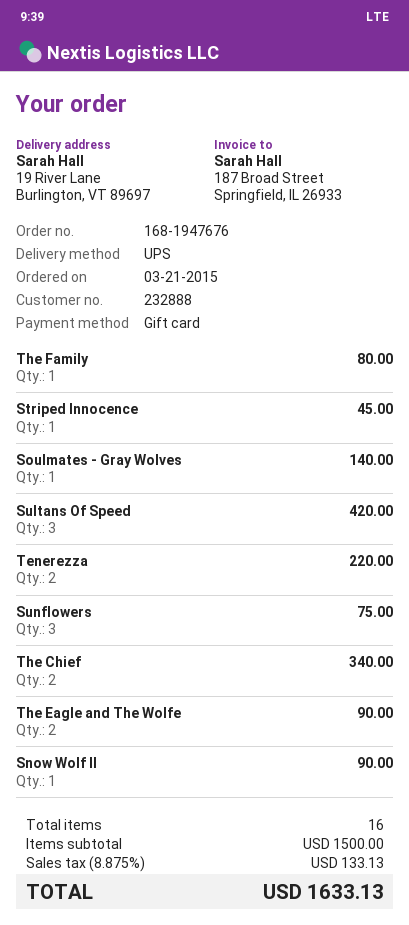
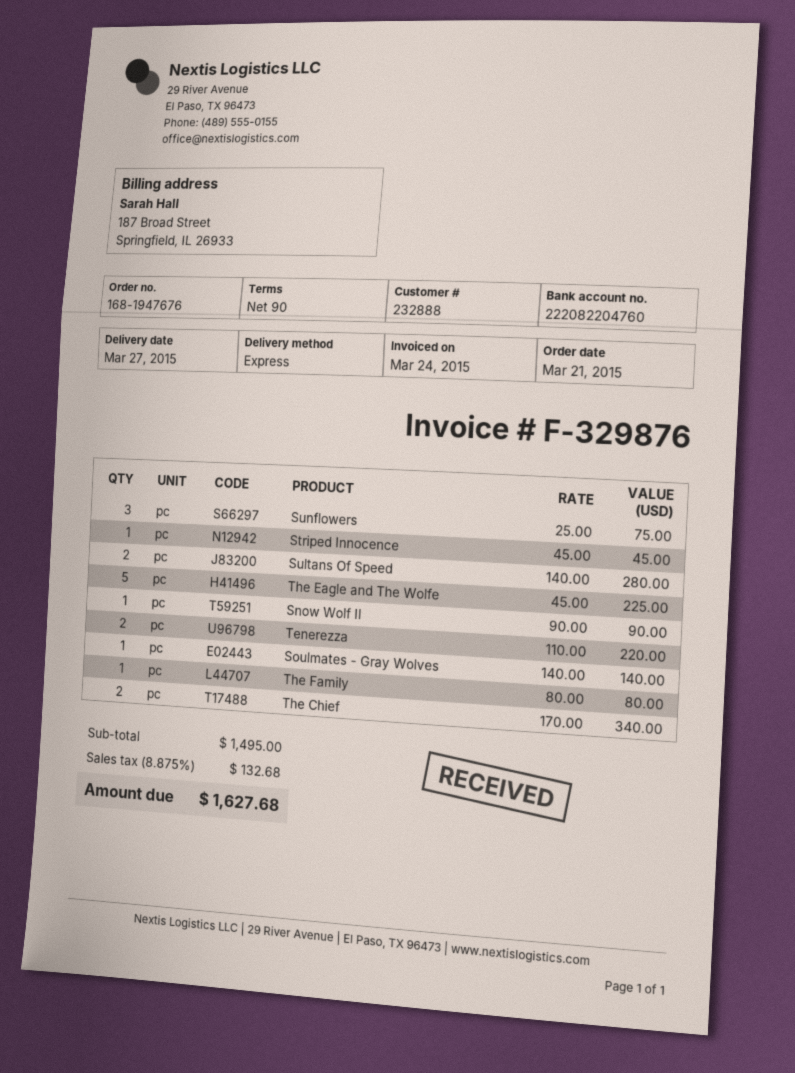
shipping method: UPS -> express
Sultans Of Speed: 3 for 420.00 -> 2 for 280.00
The Eagle and The Wolfe: 2 for 90.00 -> 5 for 225.00
subtotal: 1500.00 -> 1495.00
tax: 8.875% = 133.13 -> 8.875% = 132.68
total: 1633.13 -> 1627.68

